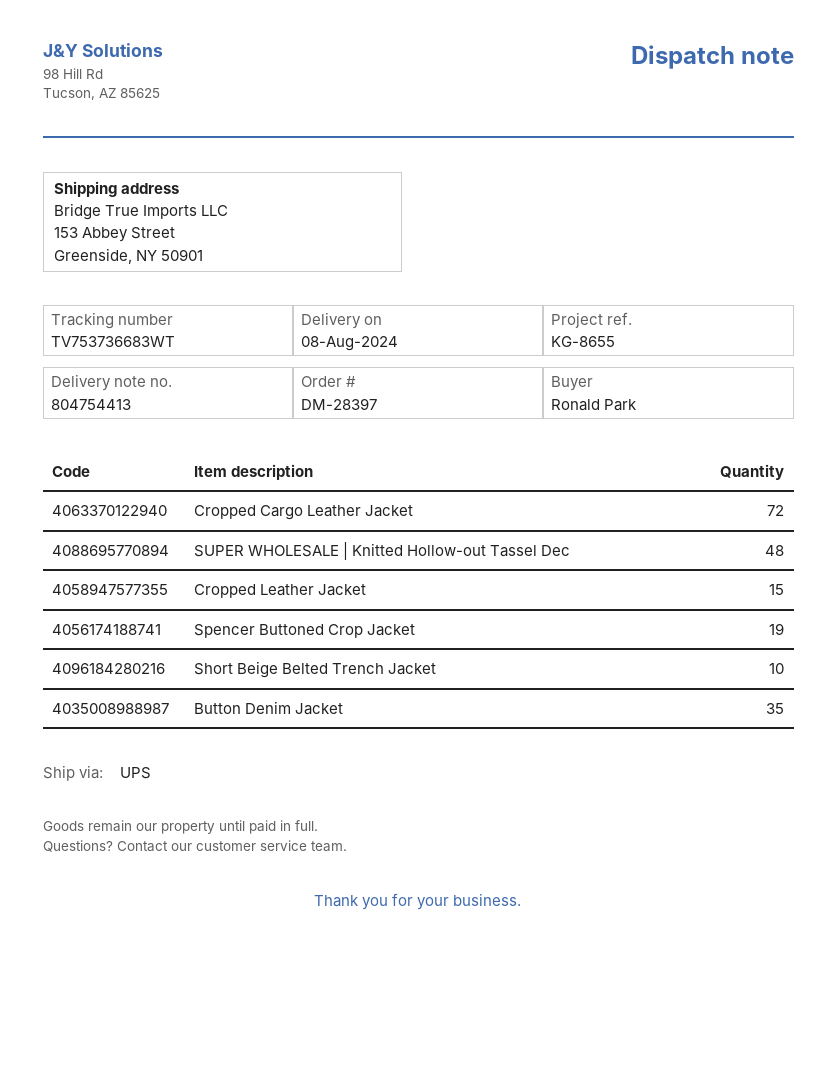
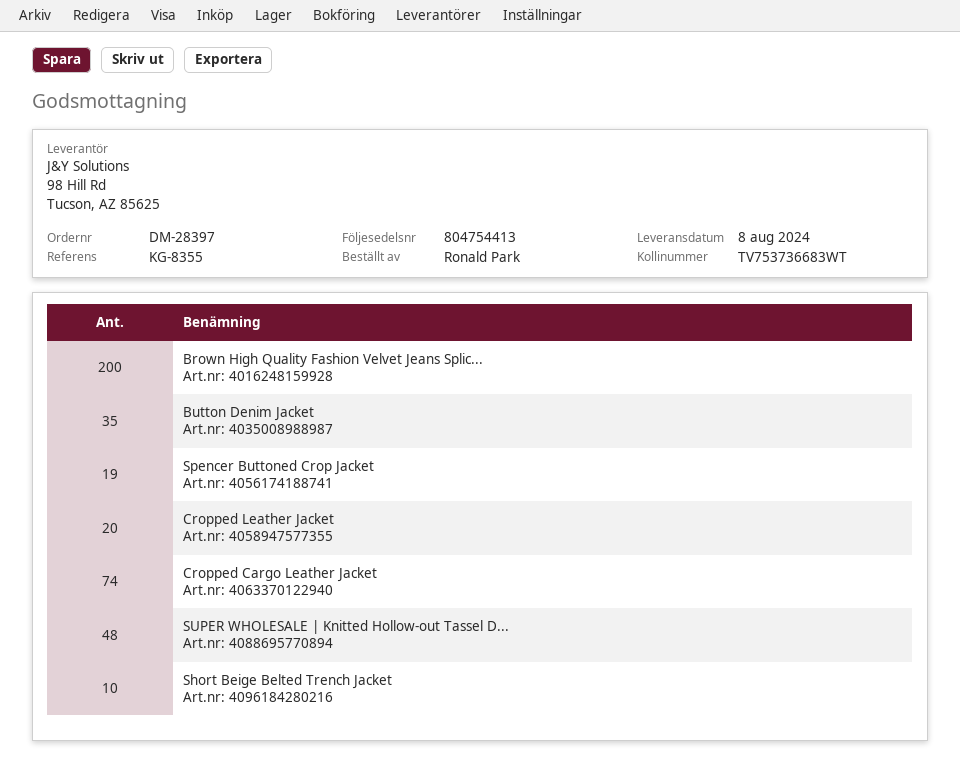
reference: KG-8655 -> KG-8355
Cropped Cargo Leather Jacket: 72 -> 74
Cropped Leather Jacket: 15 -> 20
Brown High Quality Fashion Velvet Jeans Splic...: none -> 200

